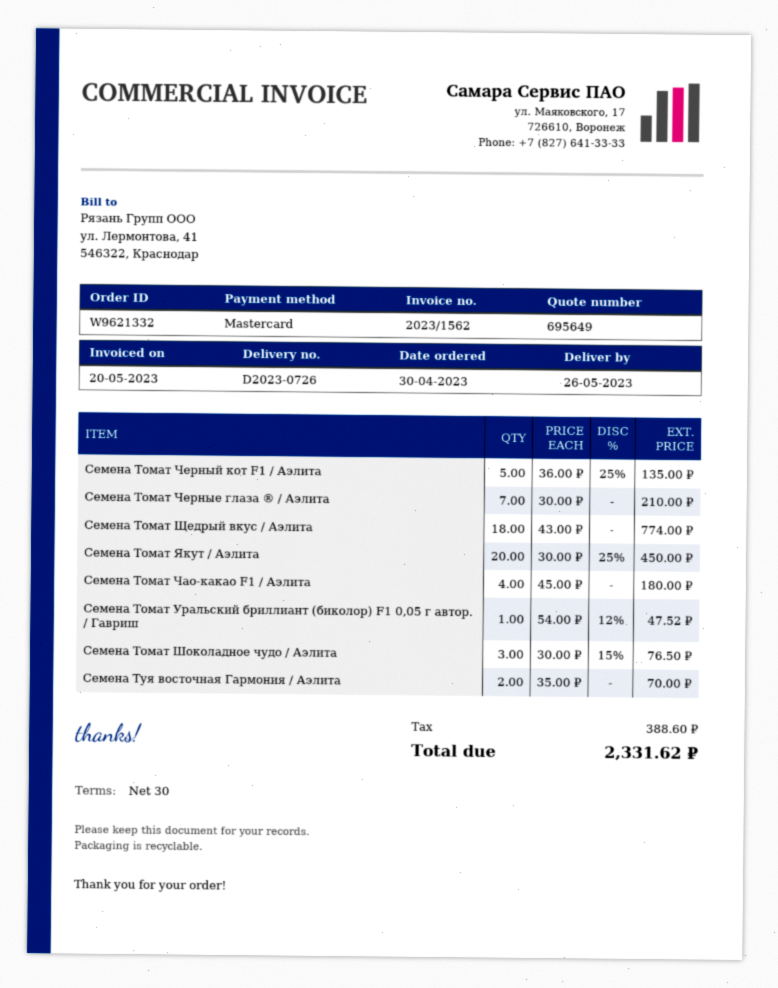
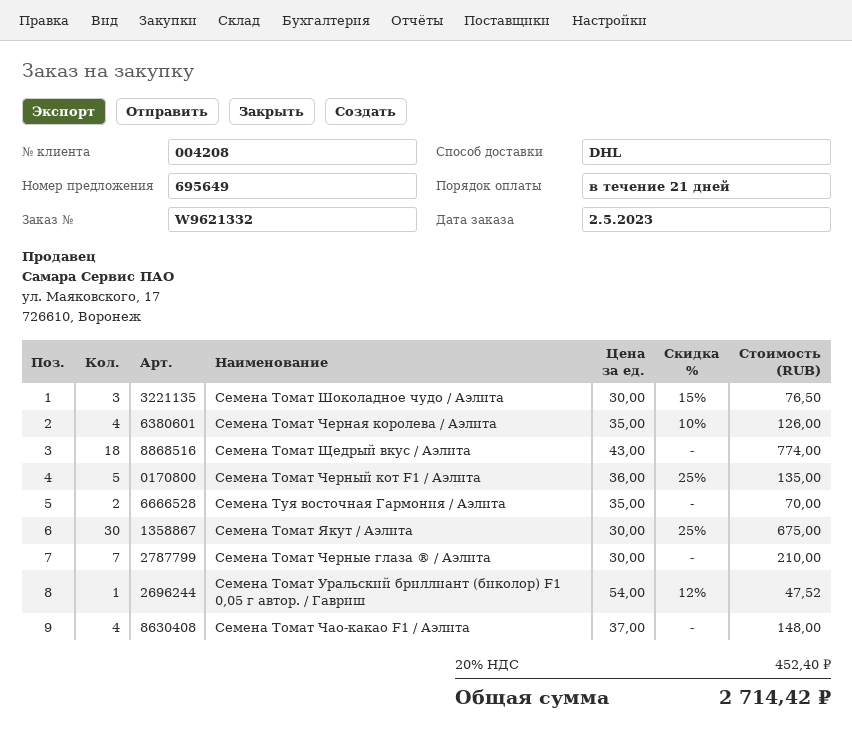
order date: 2023-04-30 -> 2023-05-02
payment terms: 30 days -> 21 days
Семена Томат Якут / Аэлита: 20 x 30.00 - 25% = 450.00 -> 30 x 30.00 - 25% = 675.00
Семена Томат Чао-какао F1 / Аэлита: 4 x 45.00 = 180.00 -> 4 x 37.00 = 148.00
Семена Томат Черная королева / Аэлита: none -> 4 x 35.00 - 10% = 126.00
tax: 388.60 -> 452.40
total: 2331.62 -> 2714.42

